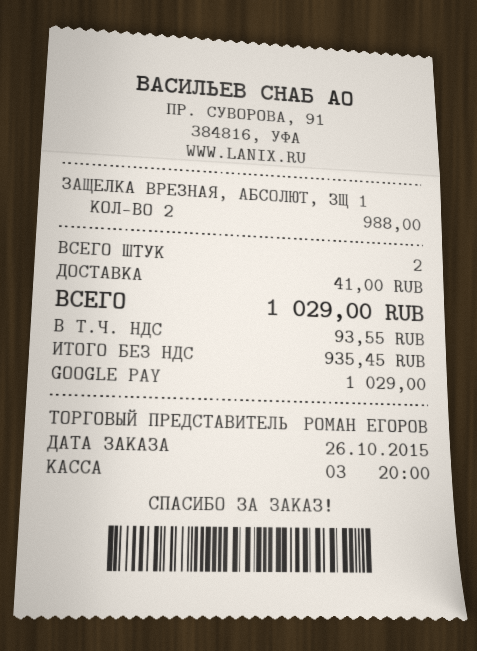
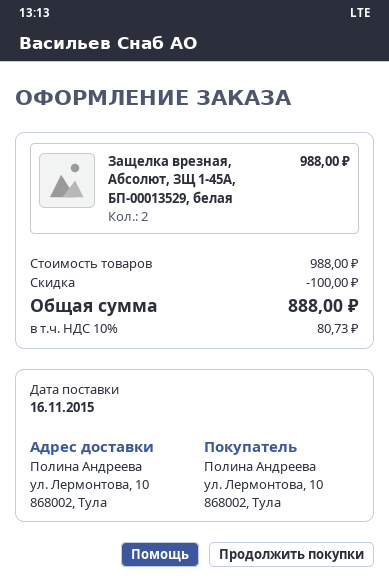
discount: none -> 100.00
shipping: 41.00 -> none
tax: 93.55 -> 80.73
total: 1029.00 -> 888.00

